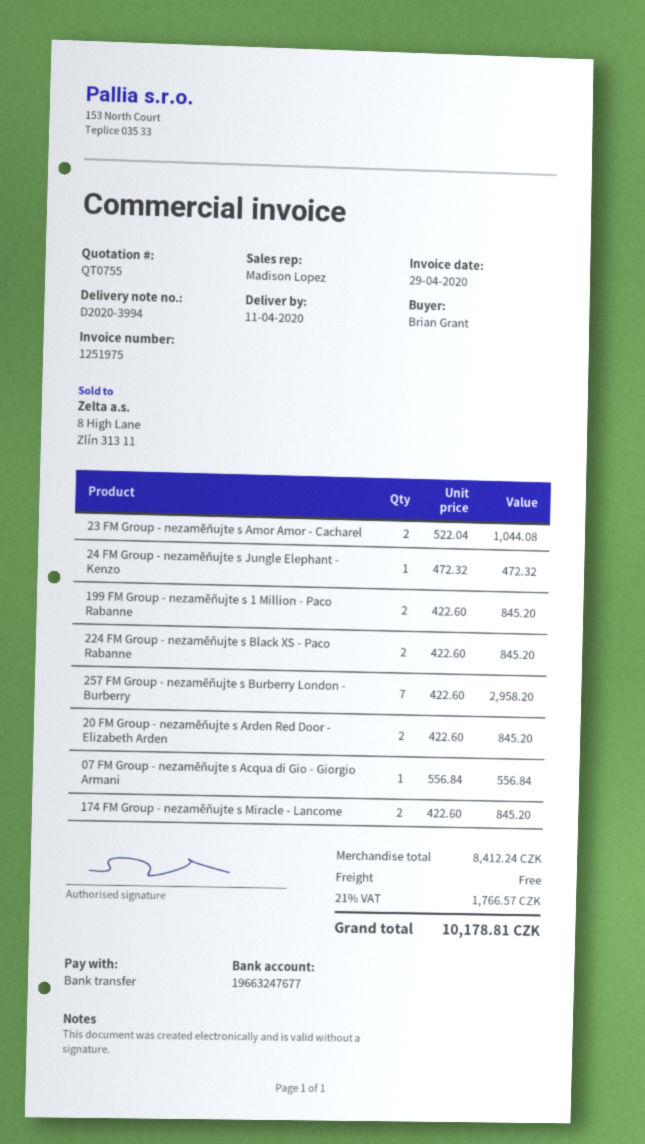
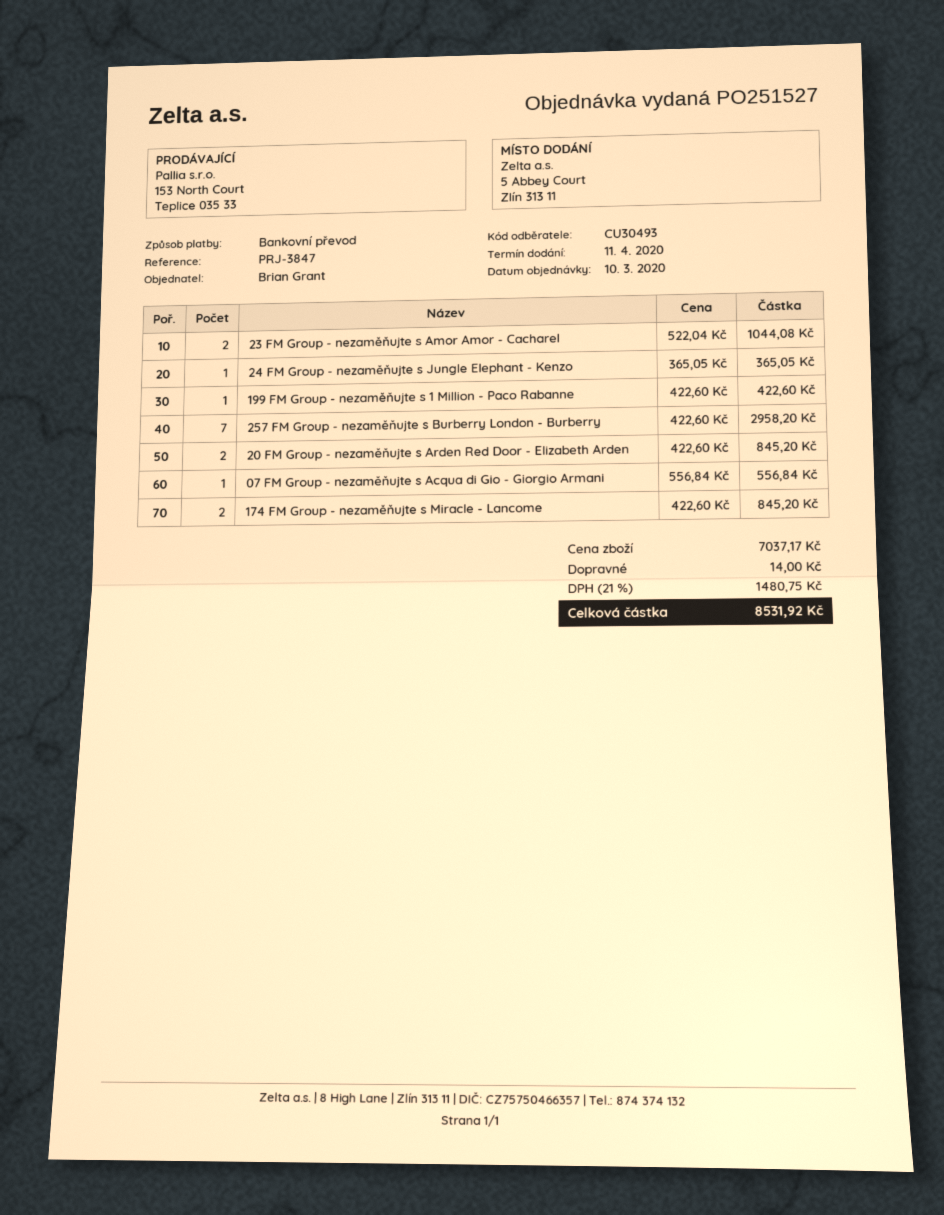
24 FM Group - nezaměňujte s Jungle Elephant - Kenzo: 1 x 472.32 = 472.32 -> 1 x 365.05 = 365.05
199 FM Group - nezaměňujte s 1 Million - Paco Rabanne: 2 x 422.60 = 845.20 -> 1 x 422.60 = 422.60
224 FM Group - nezaměňujte s Black XS - Paco Rabanne: 2 x 422.60 = 845.20 -> none
subtotal: 8412.24 -> 7037.17
shipping: 0.00 -> 14.00
tax: 21% = 1766.57 -> 21% = 1480.75
total: 10178.81 -> 8531.92

